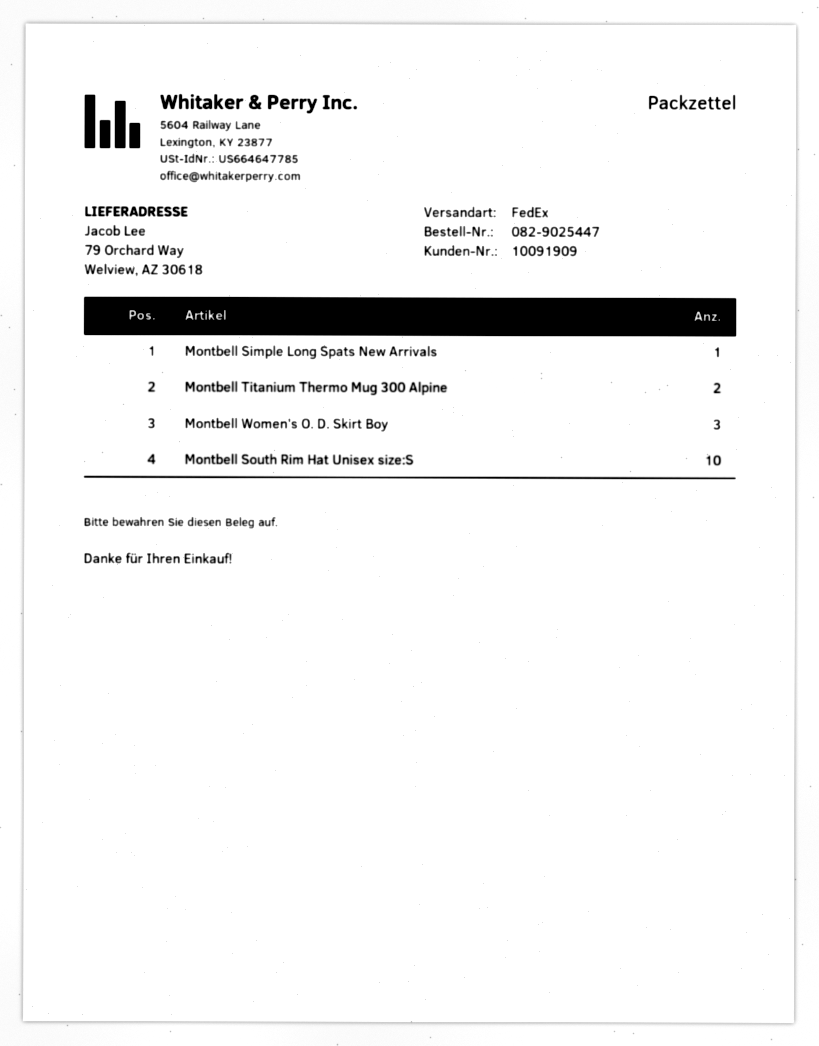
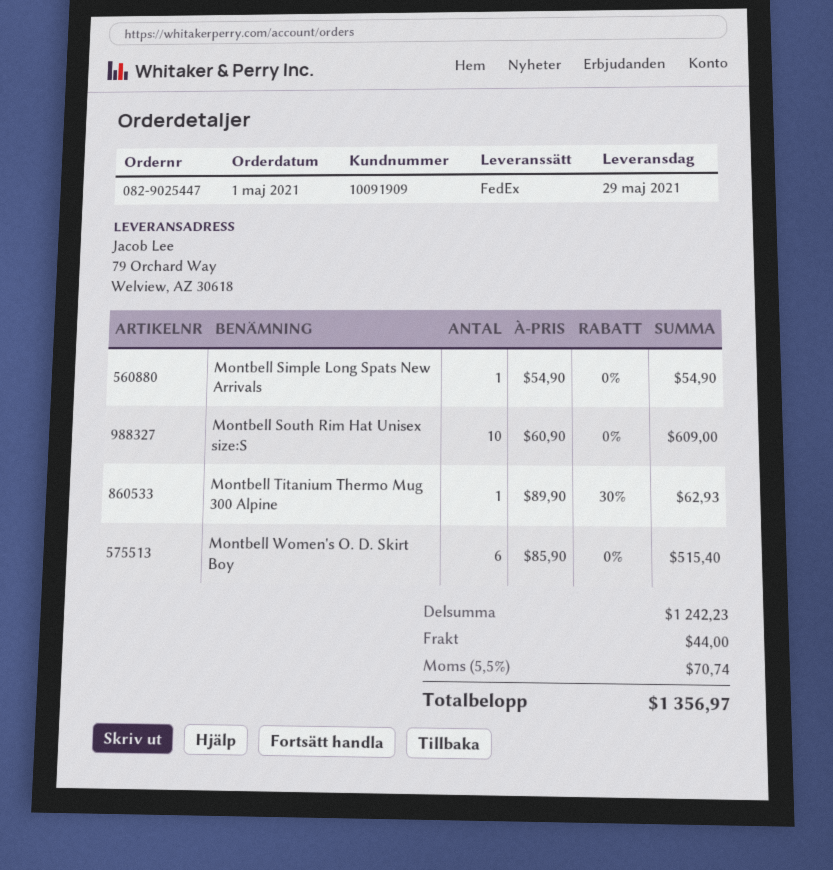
Montbell Titanium Thermo Mug 300 Alpine: 2 -> 1
Montbell Women's O. D. Skirt Boy: 3 -> 6

